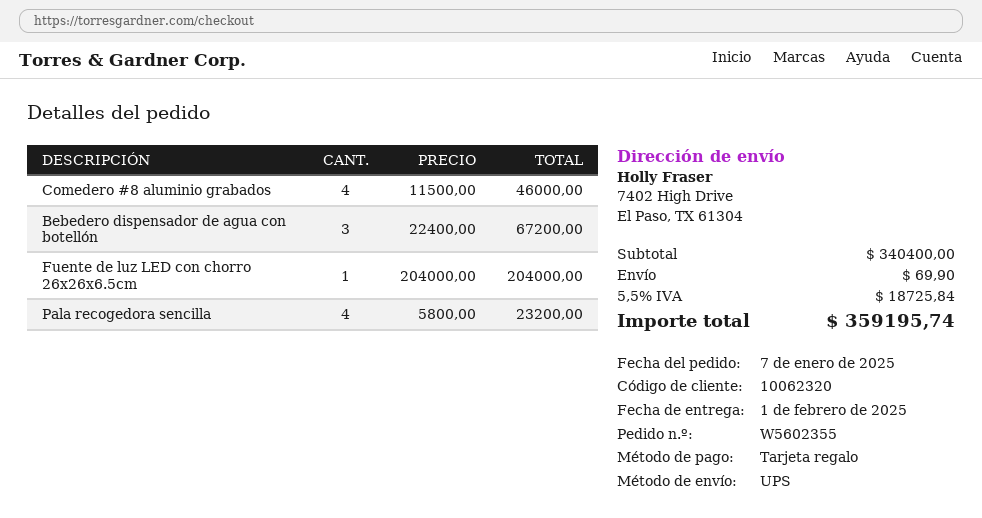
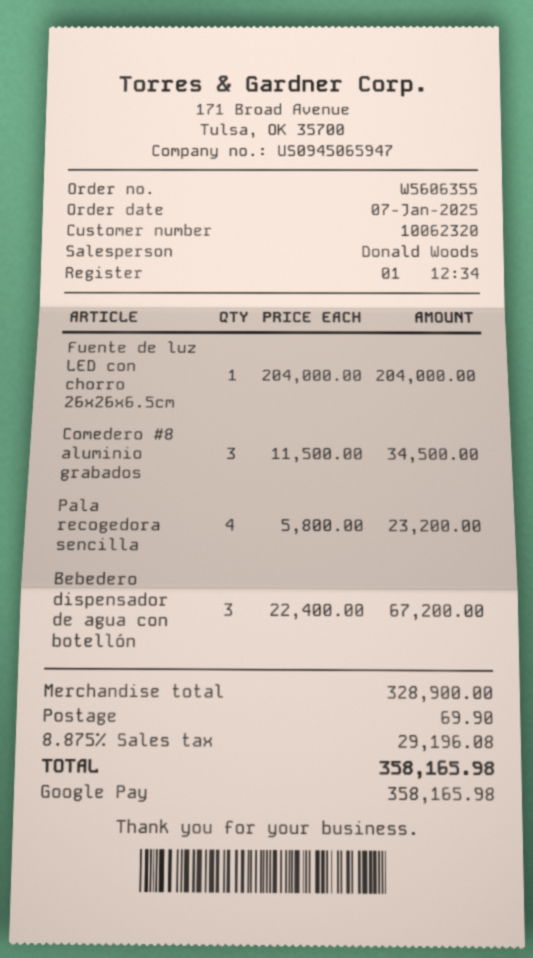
order number: W5602355 -> W5606355
payment method: gift card -> Google Pay
Comedero #8 aluminio grabados: 4 x 11500.00 = 46000.00 -> 3 x 11500.00 = 34500.00
subtotal: 340400.00 -> 328900.00
tax: 5.5% = 18725.84 -> 8.875% = 29196.08
total: 359195.74 -> 358165.98

